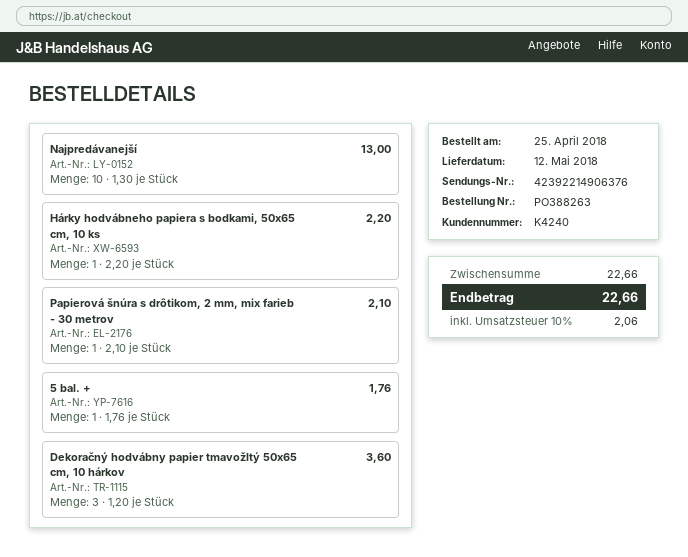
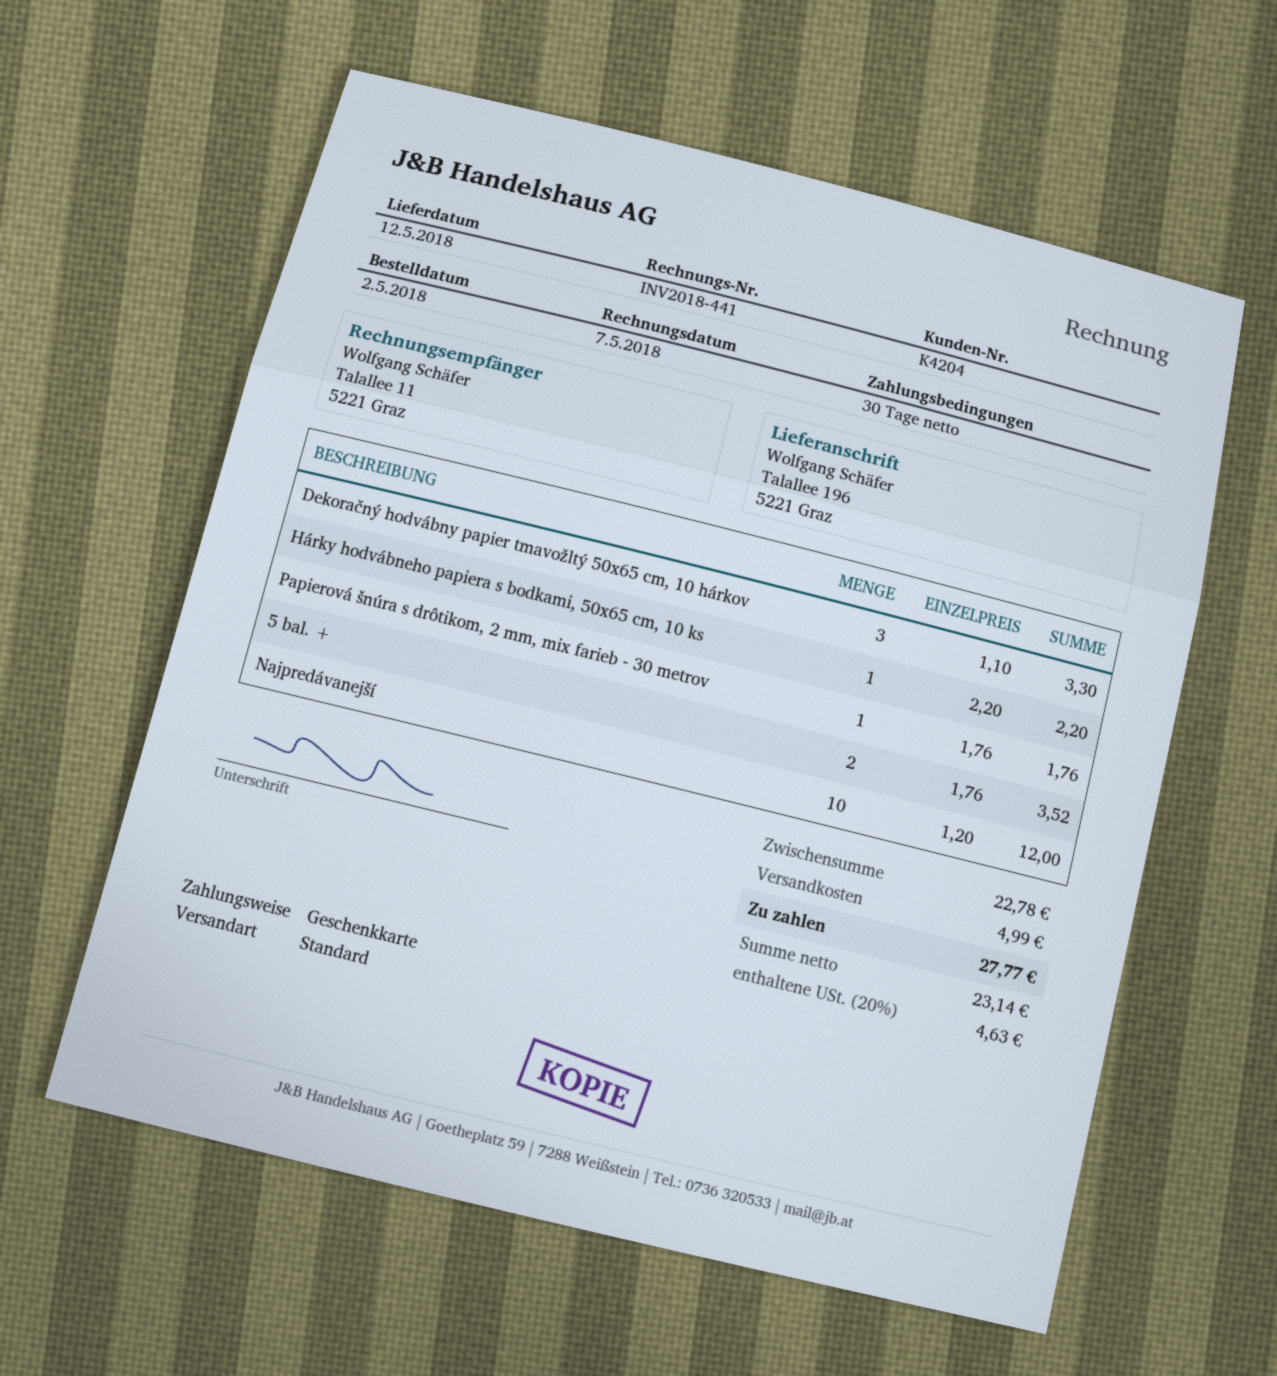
order date: 2018-04-25 -> 2018-05-02
customer number: K4240 -> K4204
Najpredávanejší: 10 x 1.30 = 13.00 -> 10 x 1.20 = 12.00
Papierová šnúra s drôtikom, 2 mm, mix farieb - 30 metrov: 1 x 2.10 = 2.10 -> 1 x 1.76 = 1.76
5 bal. +: 1 x 1.76 = 1.76 -> 2 x 1.76 = 3.52
Dekoračný hodvábny papier tmavožltý 50x65 cm, 10 hárkov: 3 x 1.20 = 3.60 -> 3 x 1.10 = 3.30
subtotal: 22.66 -> 22.78
shipping: none -> 4.99
tax: 10% = 2.06 -> 20% = 4.63
total: 22.66 -> 27.77

